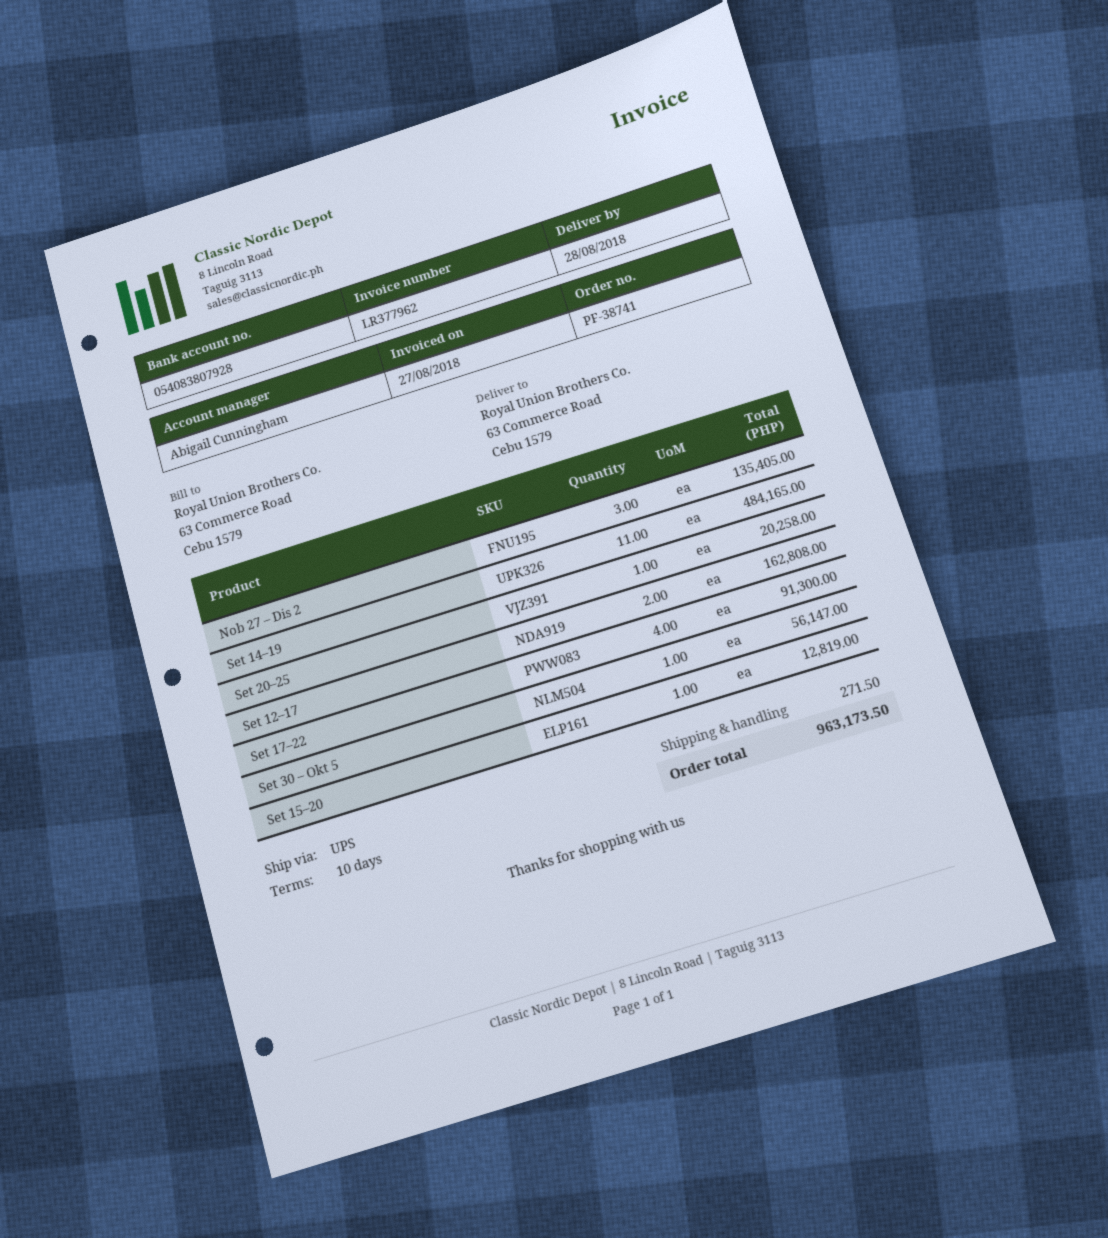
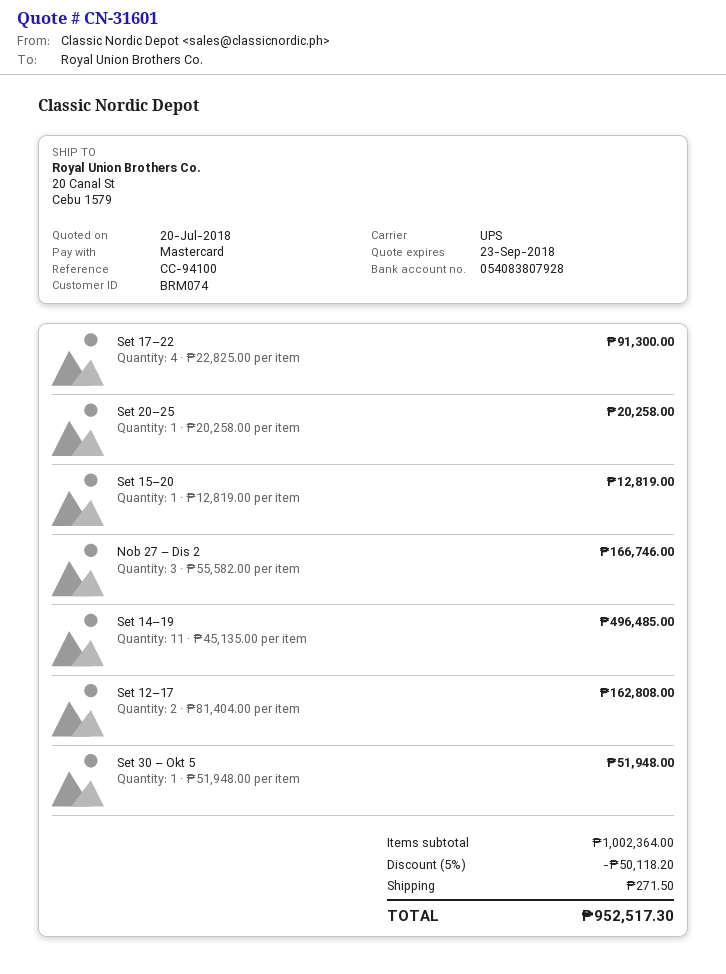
ship to: 63 Commerce Road, Cebu 1579 -> 20 Canal St, Cebu 1579
Nob 27 – Dis 2: 3 for 135405.00 -> 3 for 166746.00
Set 14–19: 11 for 484165.00 -> 11 for 496485.00
Set 30 – Okt 5: 1 for 56147.00 -> 1 for 51948.00
discount: none -> 5% = 50118.20
total: 963173.50 -> 952517.30

